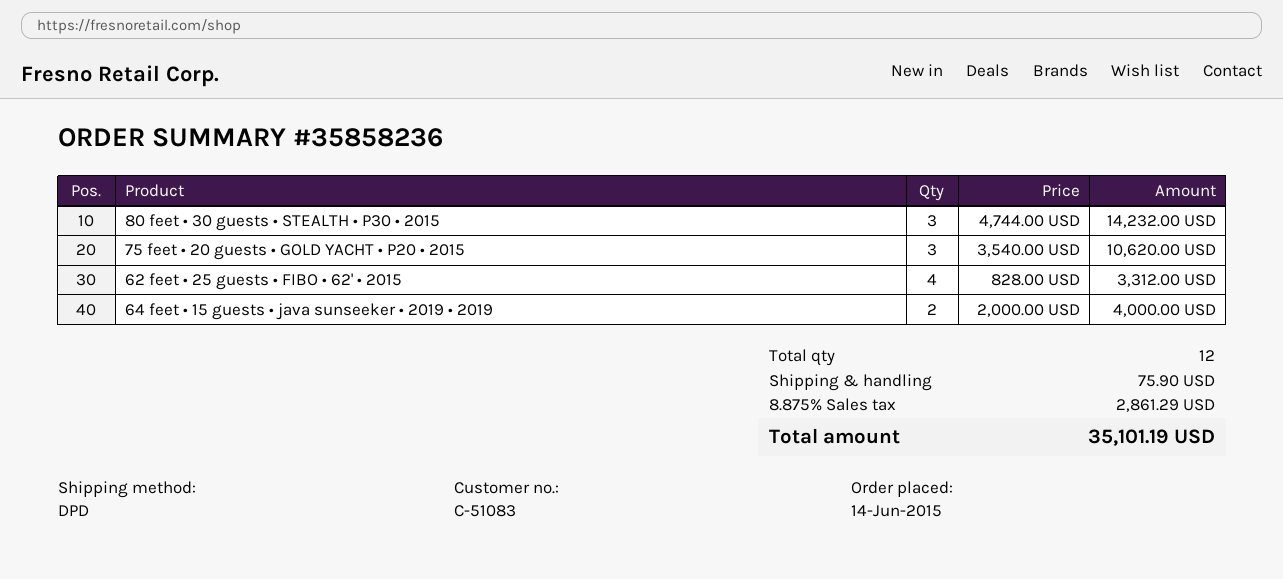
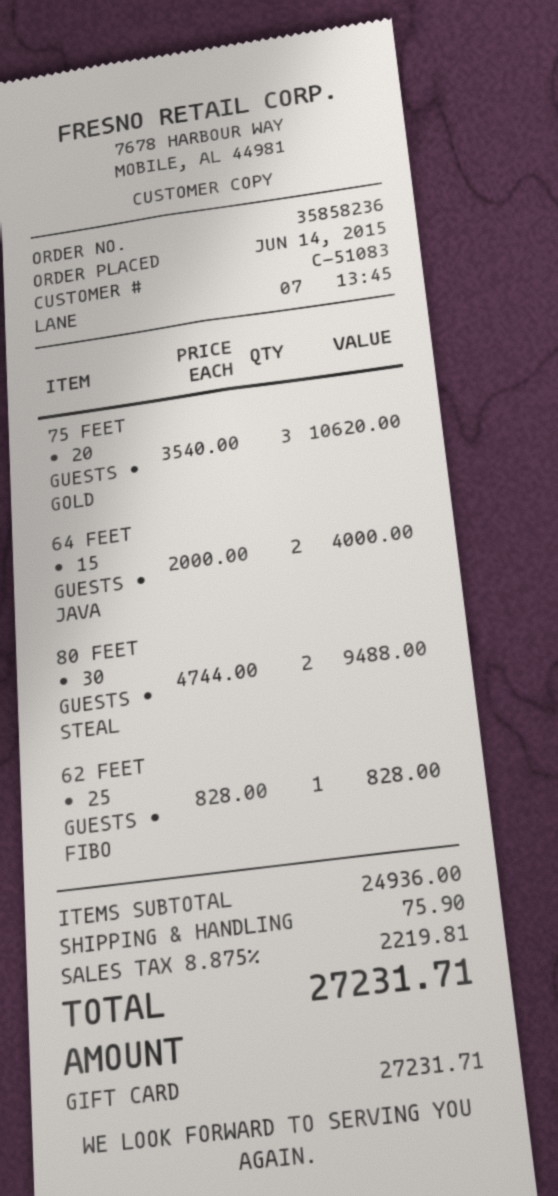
80 feet • 30 guests • STEALTH • P30 • 2015: 3 x 4744.00 = 14232.00 -> 2 x 4744.00 = 9488.00
62 feet • 25 guests • FIBO • 62' • 2015: 4 x 828.00 = 3312.00 -> 1 x 828.00 = 828.00
tax: 8.875% = 2861.29 -> 8.875% = 2219.81
total: 35101.19 -> 27231.71

